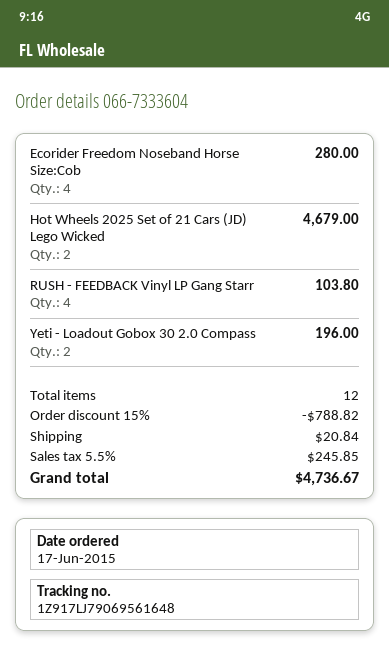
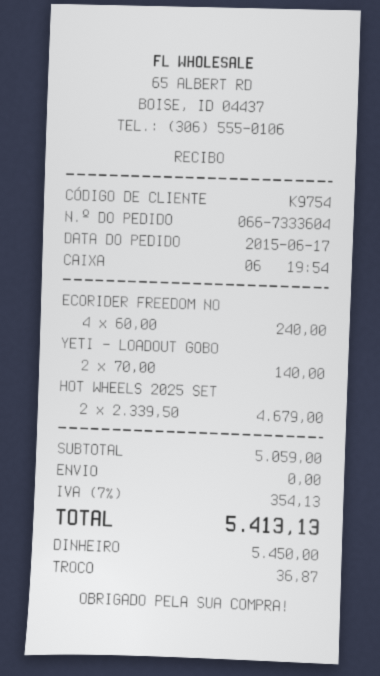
Ecorider Freedom Noseband Horse Size:Cob: 4 for 280.00 -> 4 for 240.00
RUSH - FEEDBACK Vinyl LP Gang Starr: 4 for 103.80 -> none
Yeti - Loadout Gobox 30 2.0 Compass: 2 for 196.00 -> 2 for 140.00
discount: 15% = 788.82 -> none
shipping: 20.84 -> 0.00
tax: 5.5% = 245.85 -> 7% = 354.13
total: 4736.67 -> 5413.13

